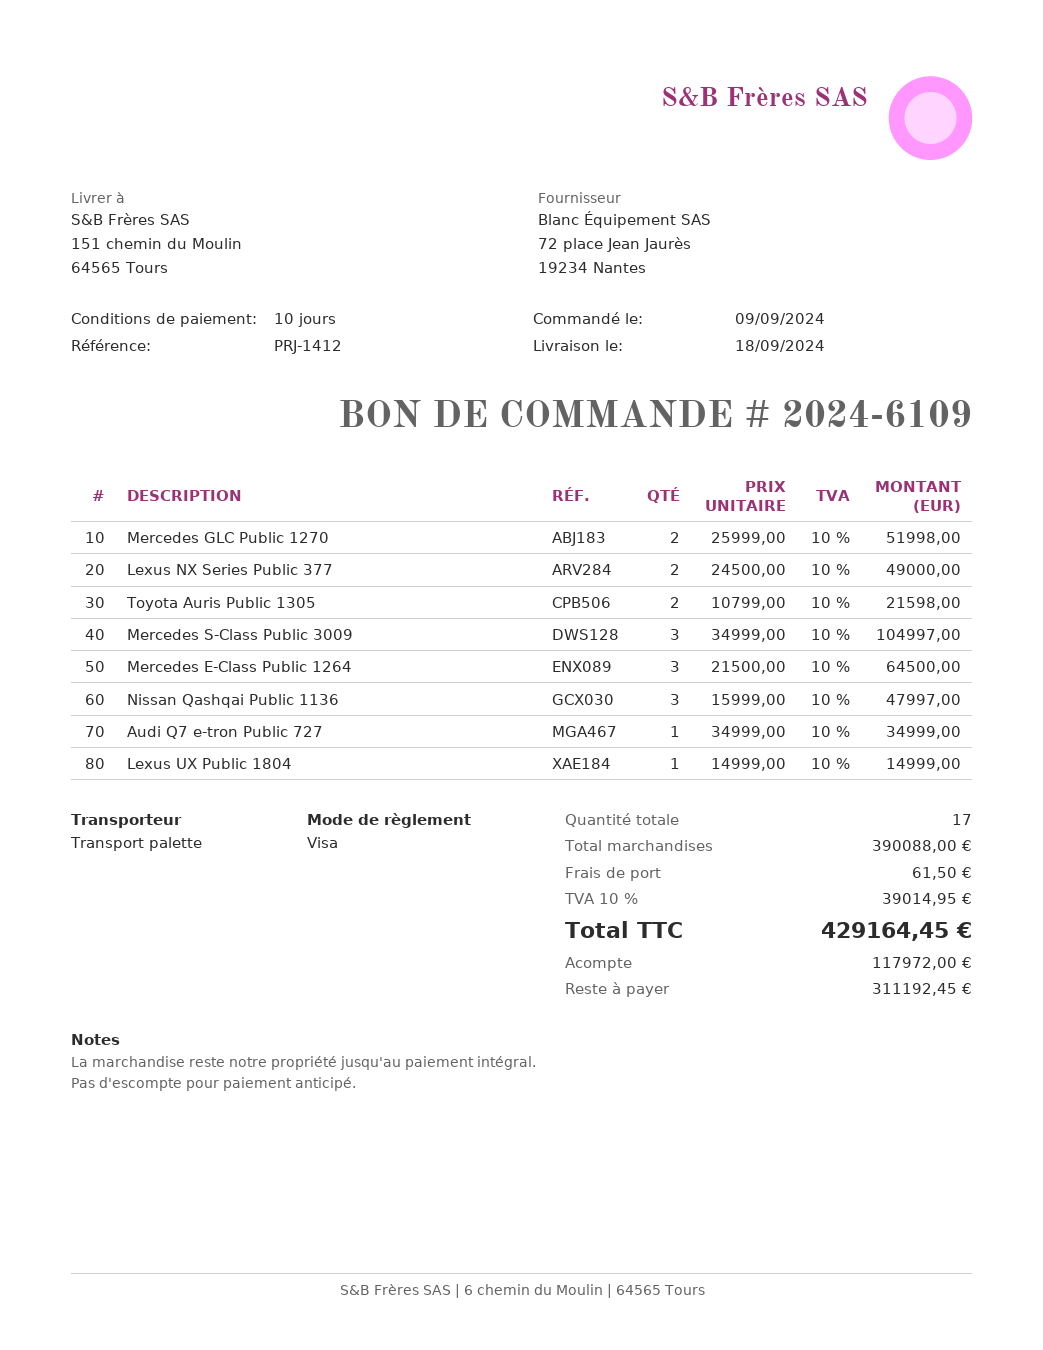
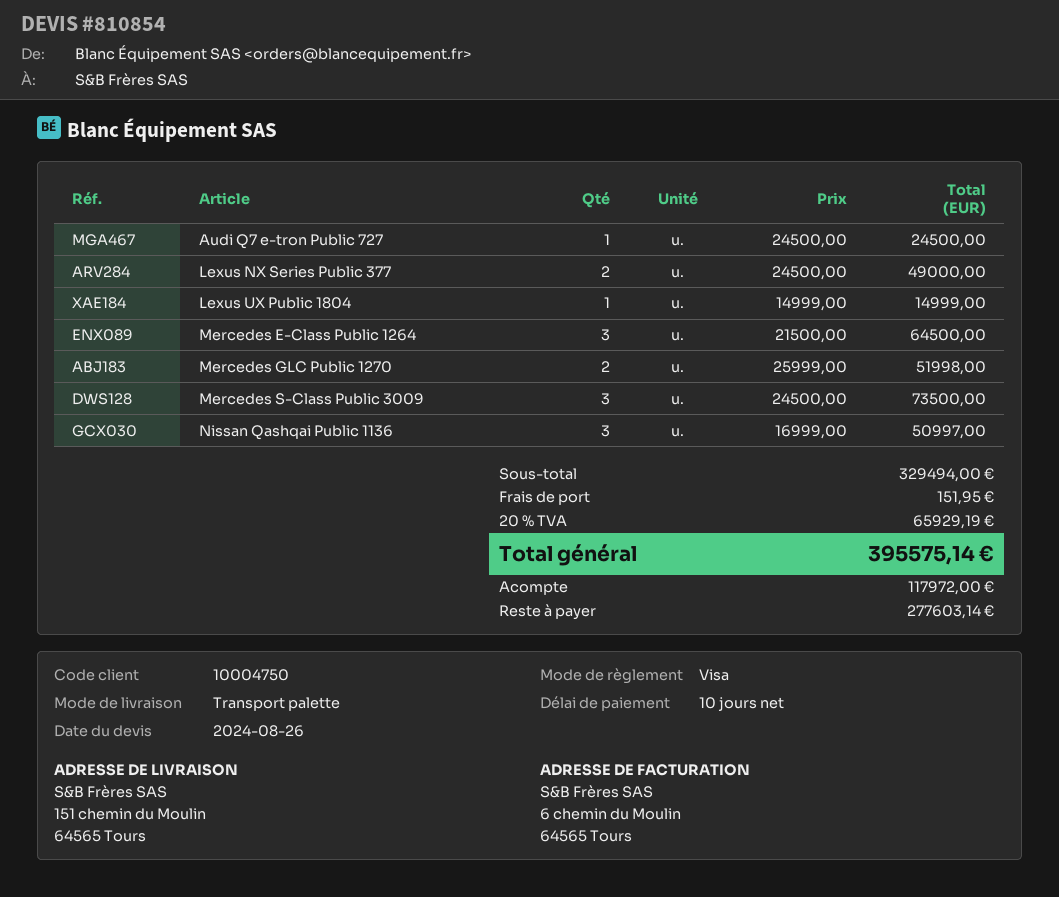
Toyota Auris Public 1305: 2 x 10799.00 = 21598.00 -> none
Mercedes S-Class Public 3009: 3 x 34999.00 = 104997.00 -> 3 x 24500.00 = 73500.00
Nissan Qashqai Public 1136: 3 x 15999.00 = 47997.00 -> 3 x 16999.00 = 50997.00
Audi Q7 e-tron Public 727: 1 x 34999.00 = 34999.00 -> 1 x 24500.00 = 24500.00
subtotal: 390088.00 -> 329494.00
shipping: 61.50 -> 151.95
tax: 10% = 39014.95 -> 20% = 65929.19
total: 429164.45 -> 395575.14
balance: 311192.45 -> 277603.14

